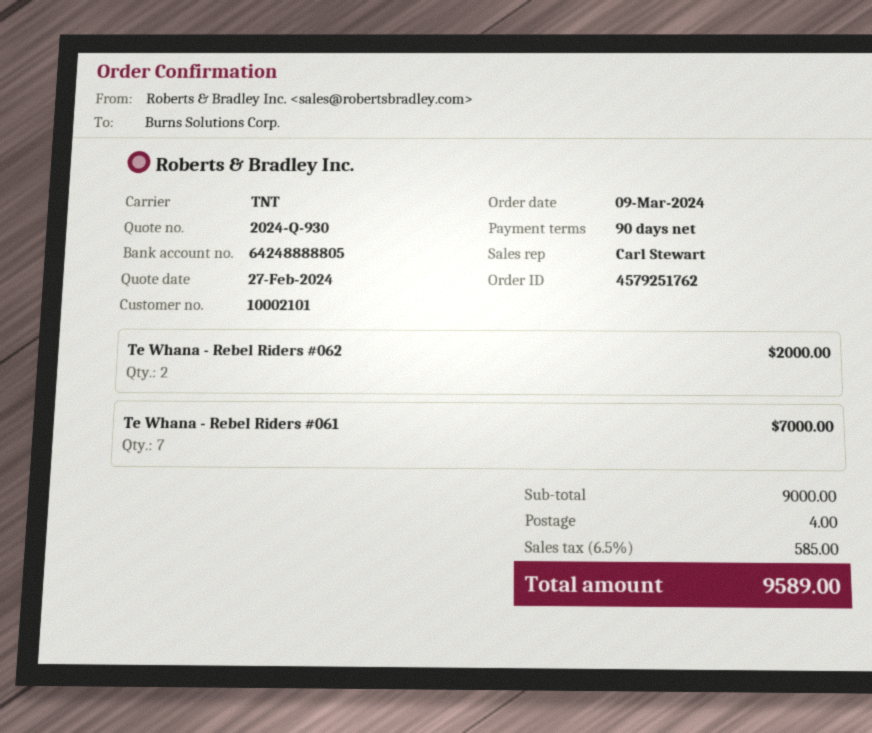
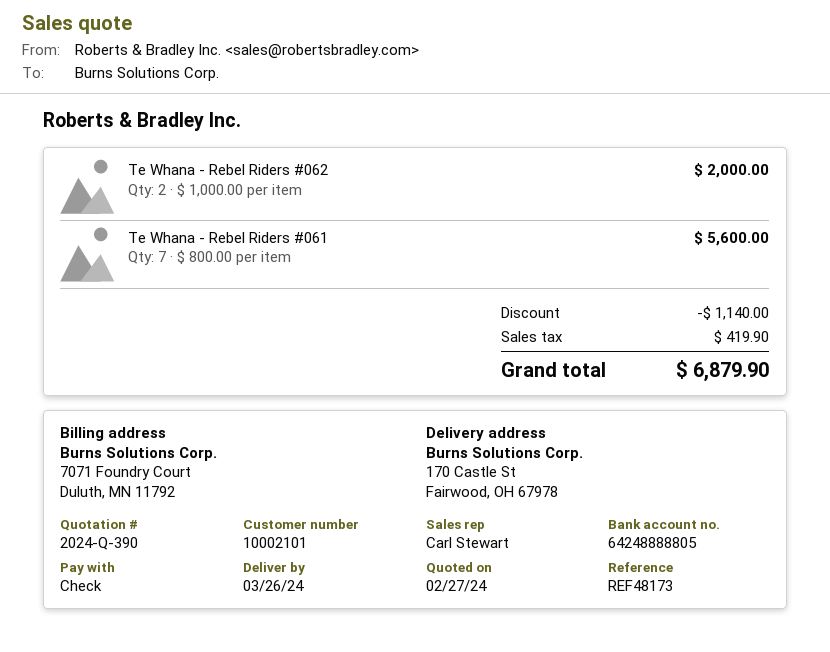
quote number: 2024-Q-930 -> 2024-Q-390
Te Whana - Rebel Riders #061: 7 for 7000.00 -> 7 for 5600.00
discount: none -> 1140.00
shipping: 4.00 -> none
tax: 585.00 -> 419.90
total: 9589.00 -> 6879.90

